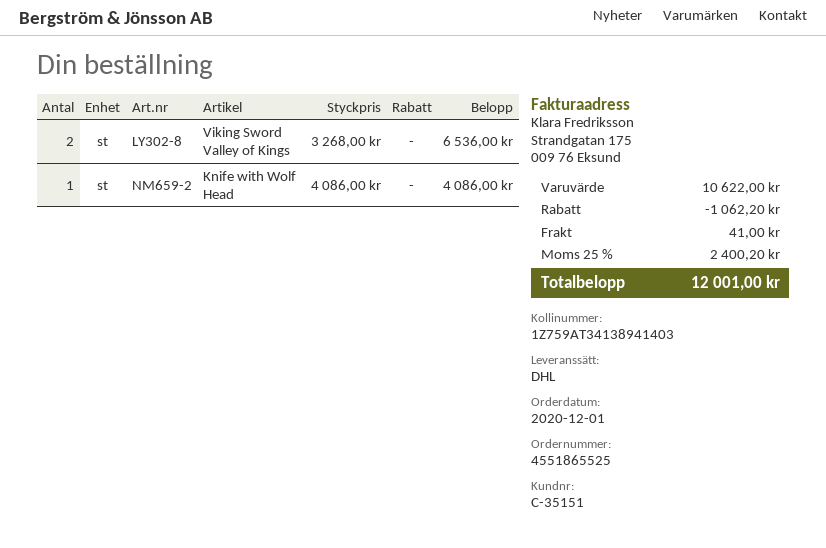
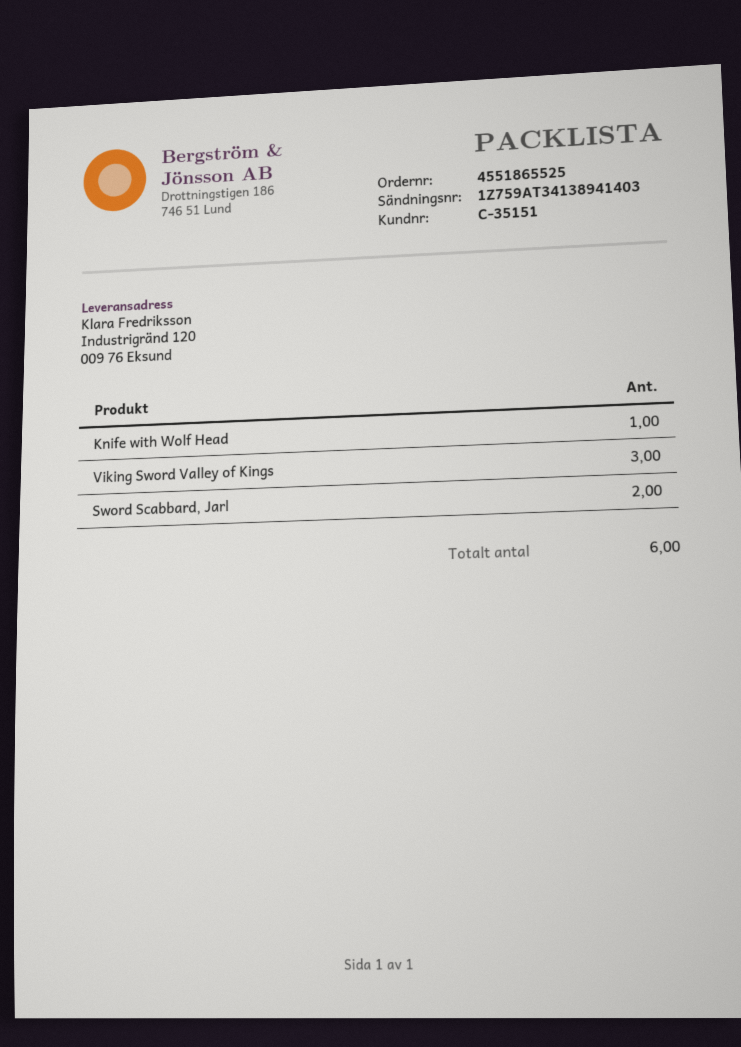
Viking Sword Valley of Kings: 2 -> 3
Sword Scabbard, Jarl: none -> 2

